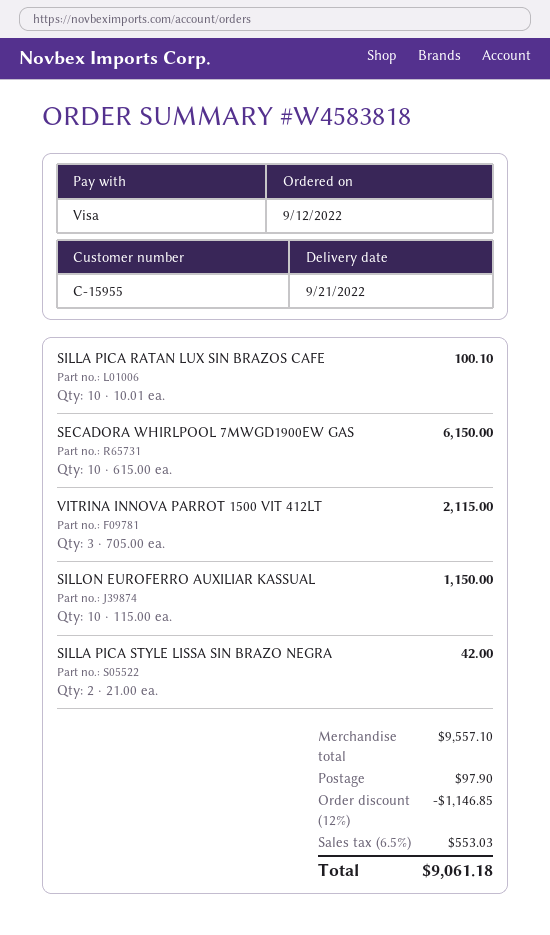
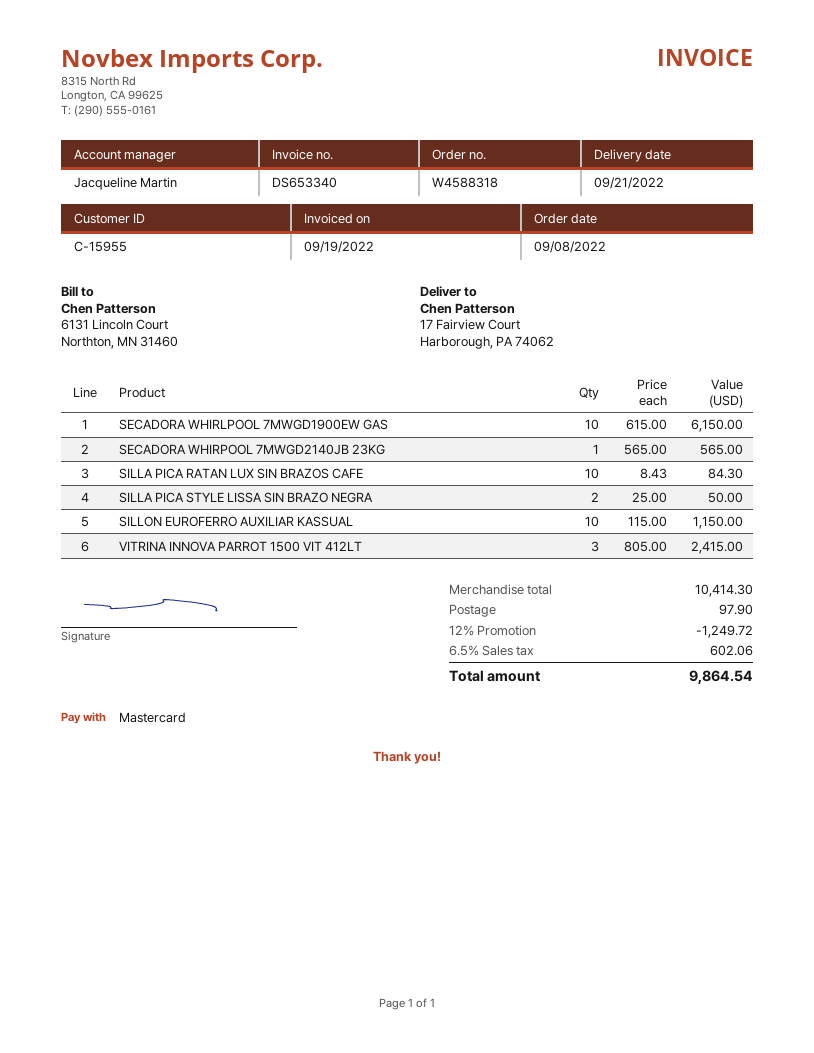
order number: W4583818 -> W4588318
order date: 2022-09-12 -> 2022-09-08
payment method: Visa -> Mastercard
SILLA PICA RATAN LUX SIN BRAZOS CAFE: 10 x 10.01 = 100.10 -> 10 x 8.43 = 84.30
VITRINA INNOVA PARROT 1500 VIT 412LT: 3 x 705.00 = 2115.00 -> 3 x 805.00 = 2415.00
SILLA PICA STYLE LISSA SIN BRAZO NEGRA: 2 x 21.00 = 42.00 -> 2 x 25.00 = 50.00
SECADORA WHIRPOOL 7MWGD2140JB 23KG: none -> 1 x 565.00 = 565.00
subtotal: 9557.10 -> 10414.30
discount: 12% = 1146.85 -> 12% = 1249.72
tax: 6.5% = 553.03 -> 6.5% = 602.06
total: 9061.18 -> 9864.54

